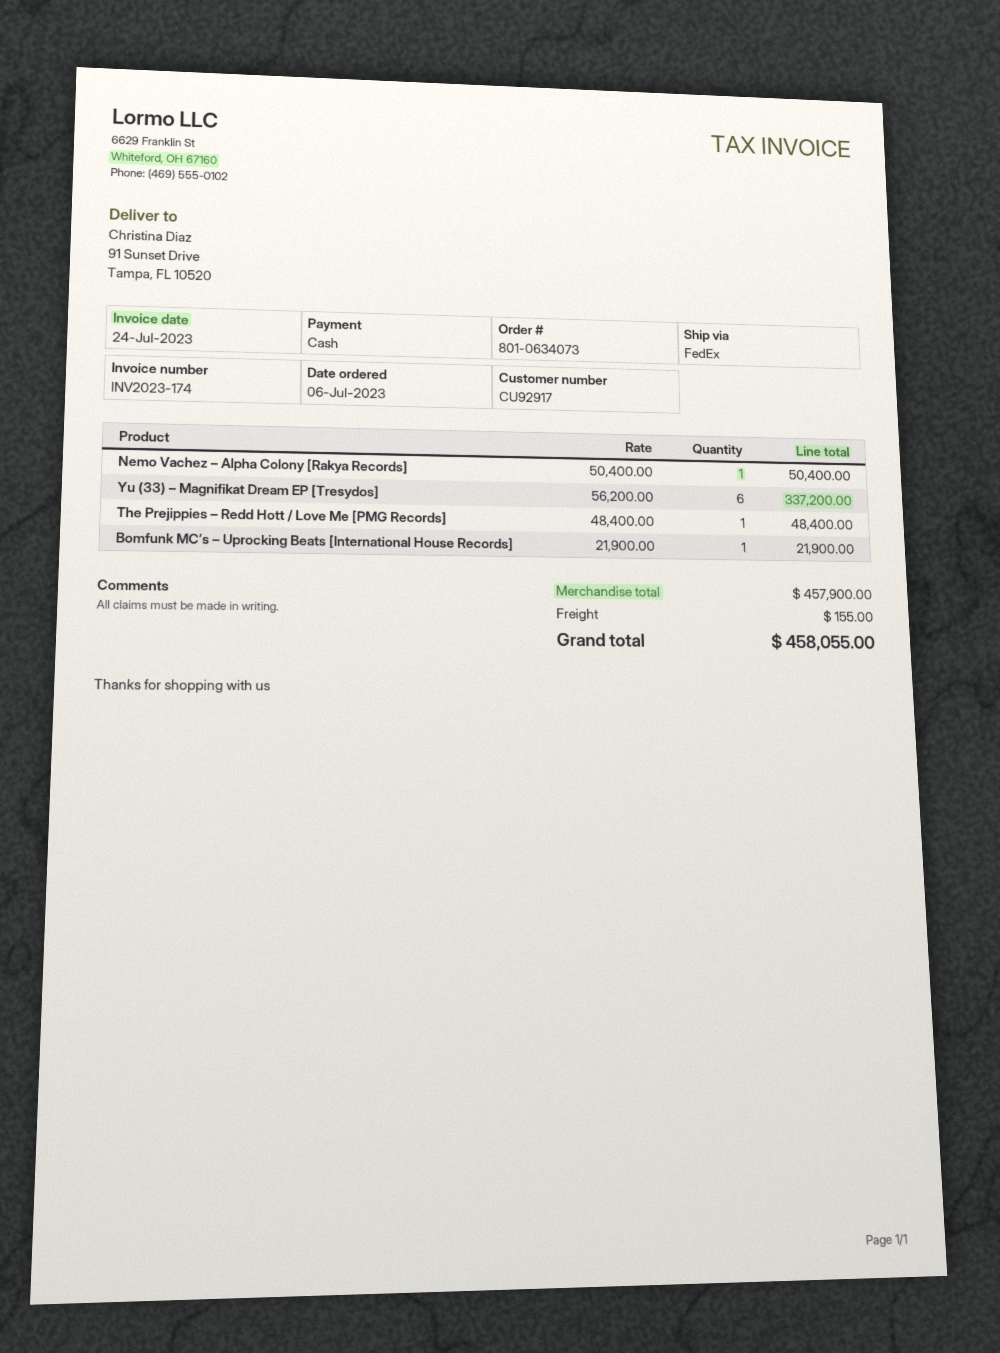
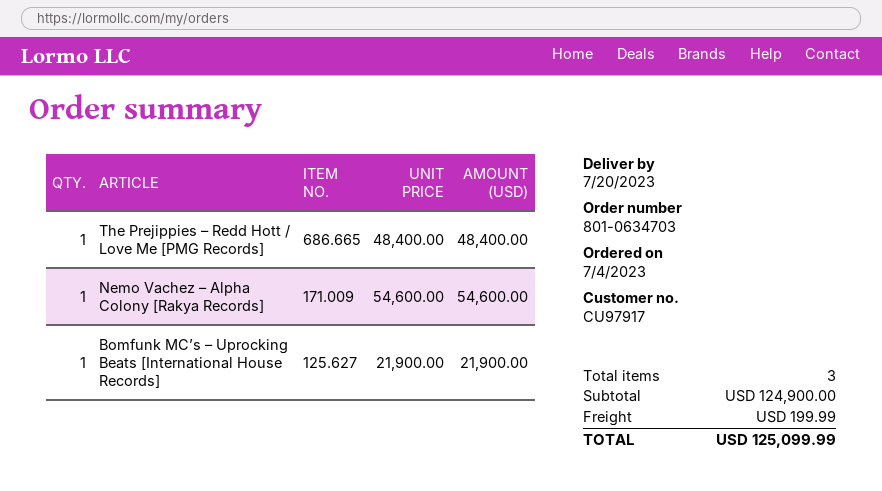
order number: 801-0634073 -> 801-0634703
order date: 2023-07-06 -> 2023-07-04
customer number: CU92917 -> CU97917
Nemo Vachez – Alpha Colony [Rakya Records]: 1 x 50400.00 = 50400.00 -> 1 x 54600.00 = 54600.00
Yu (33) – Magnifikat Dream EP [Tresydos]: 6 x 56200.00 = 337200.00 -> none
subtotal: 457900.00 -> 124900.00
shipping: 155.00 -> 199.99
total: 458055.00 -> 125099.99

